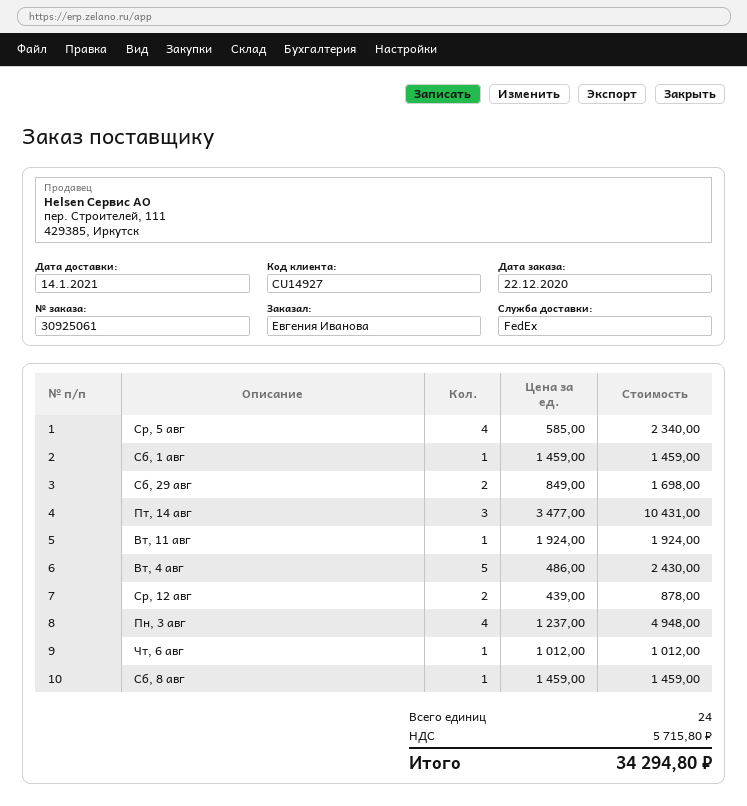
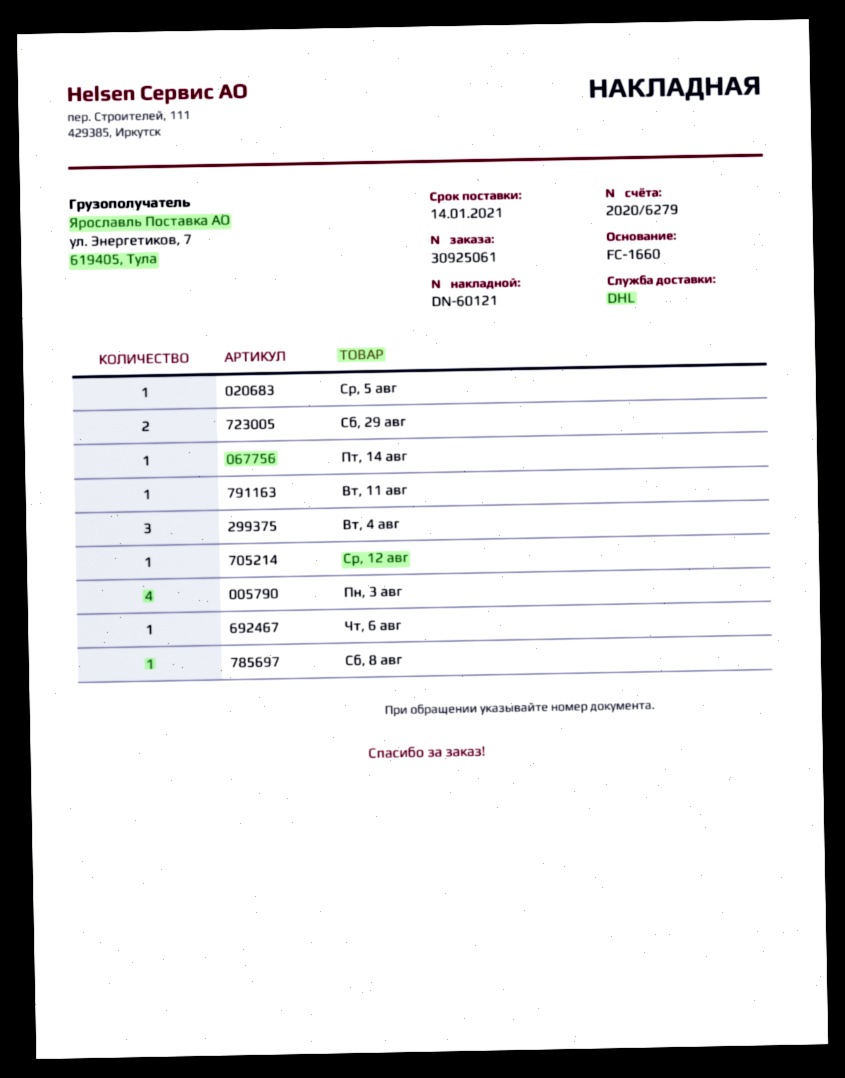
shipping method: FedEx -> DHL
Ср, 5 авг: 4 -> 1
Сб, 1 авг: 1 -> none
Пт, 14 авг: 3 -> 1
Вт, 4 авг: 5 -> 3
Ср, 12 авг: 2 -> 1

